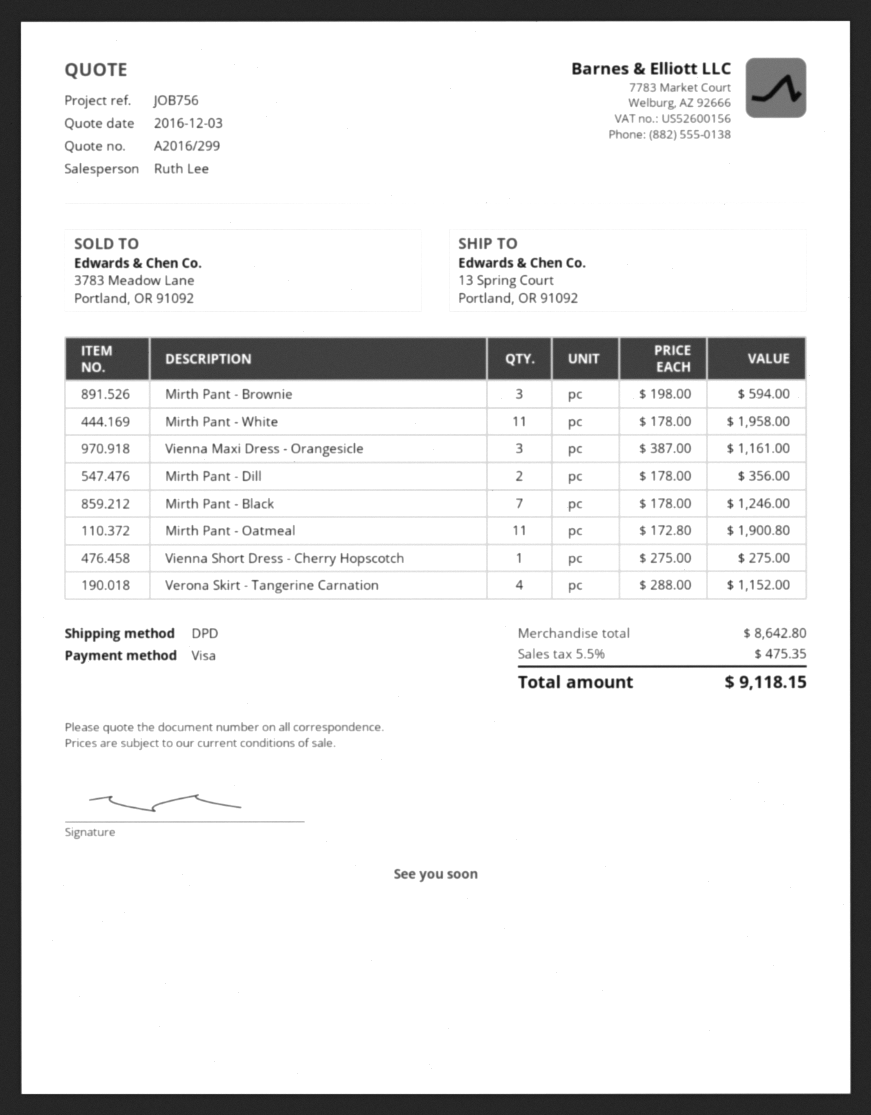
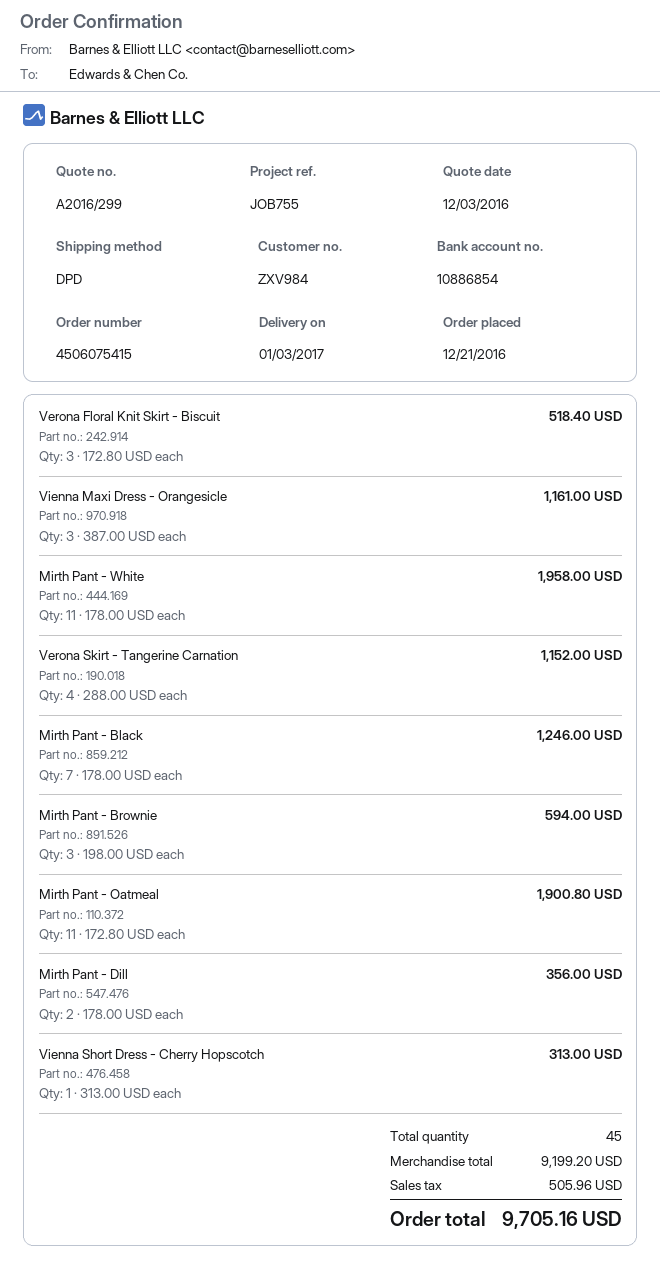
reference: JOB756 -> JOB755
Vienna Short Dress - Cherry Hopscotch: 1 x 275.00 = 275.00 -> 1 x 313.00 = 313.00
Verona Floral Knit Skirt - Biscuit: none -> 3 x 172.80 = 518.40
subtotal: 8642.80 -> 9199.20
tax: 475.35 -> 505.96
total: 9118.15 -> 9705.16

